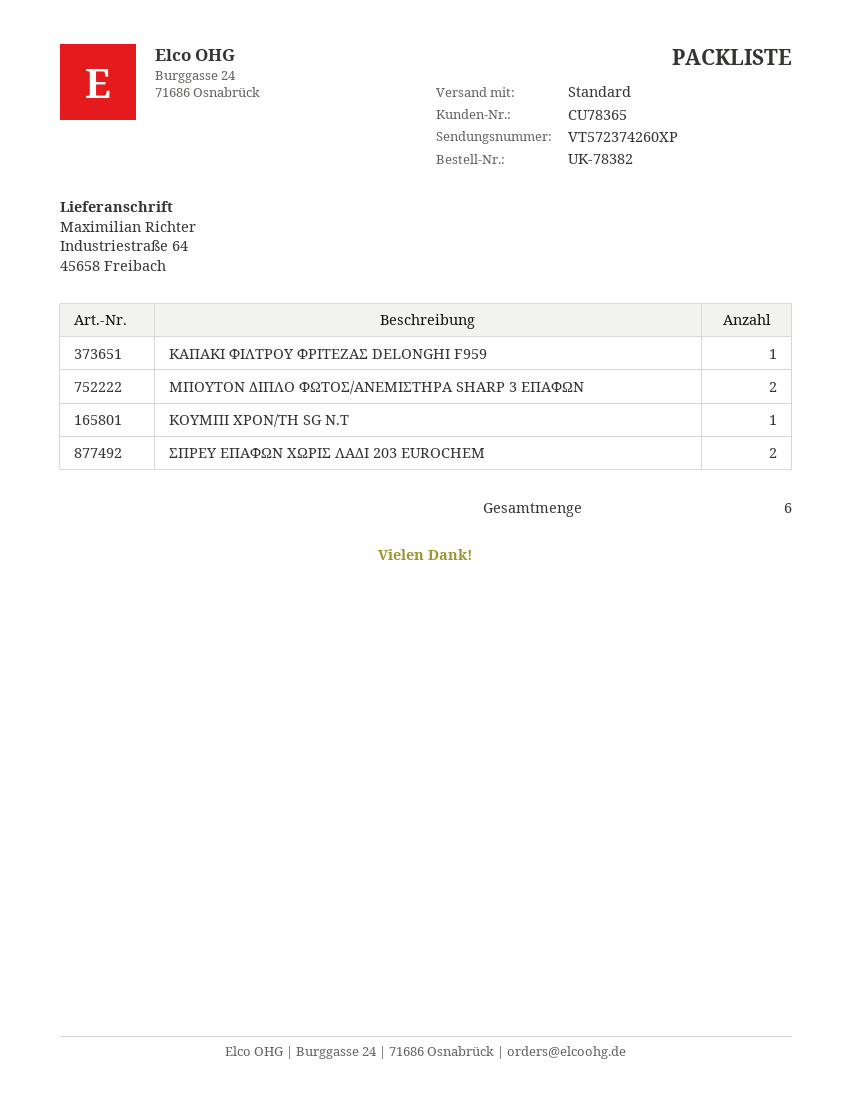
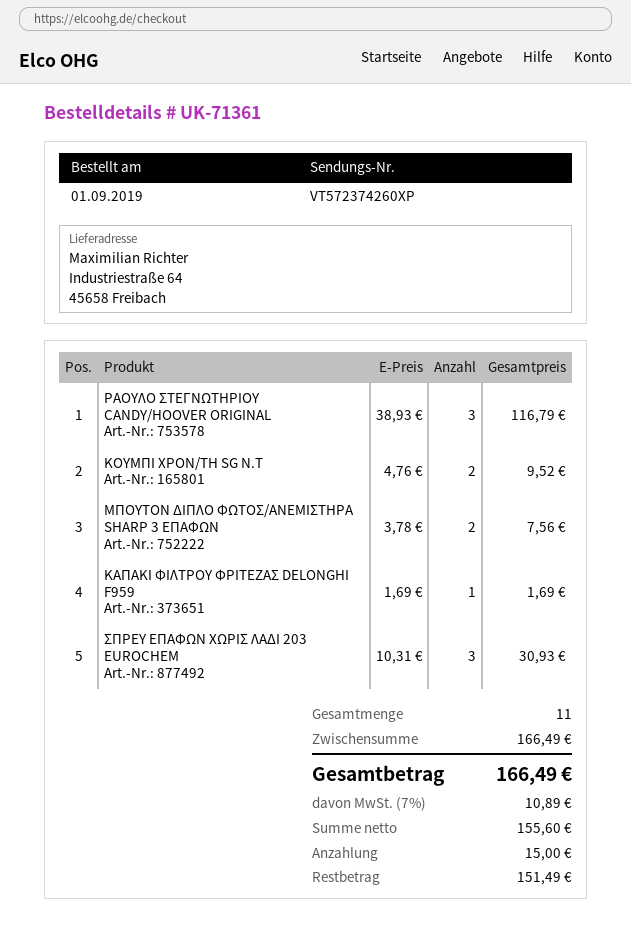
order number: UK-78382 -> UK-71361
ΚΟΥΜΠΙ ΧΡΟΝ/ΤΗ SG N.T: 1 -> 2
ΣΠΡΕΥ ΕΠΑΦΩΝ ΧΩΡΙΣ ΛΑΔΙ 203 ΕUROCHEM: 2 -> 3
ΡΑΟΥΛΟ ΣΤΕΓΝΩΤΗΡΙΟΥ CANDY/HOOVER ORIGINAL: none -> 3
total quantity: 6 -> 11

